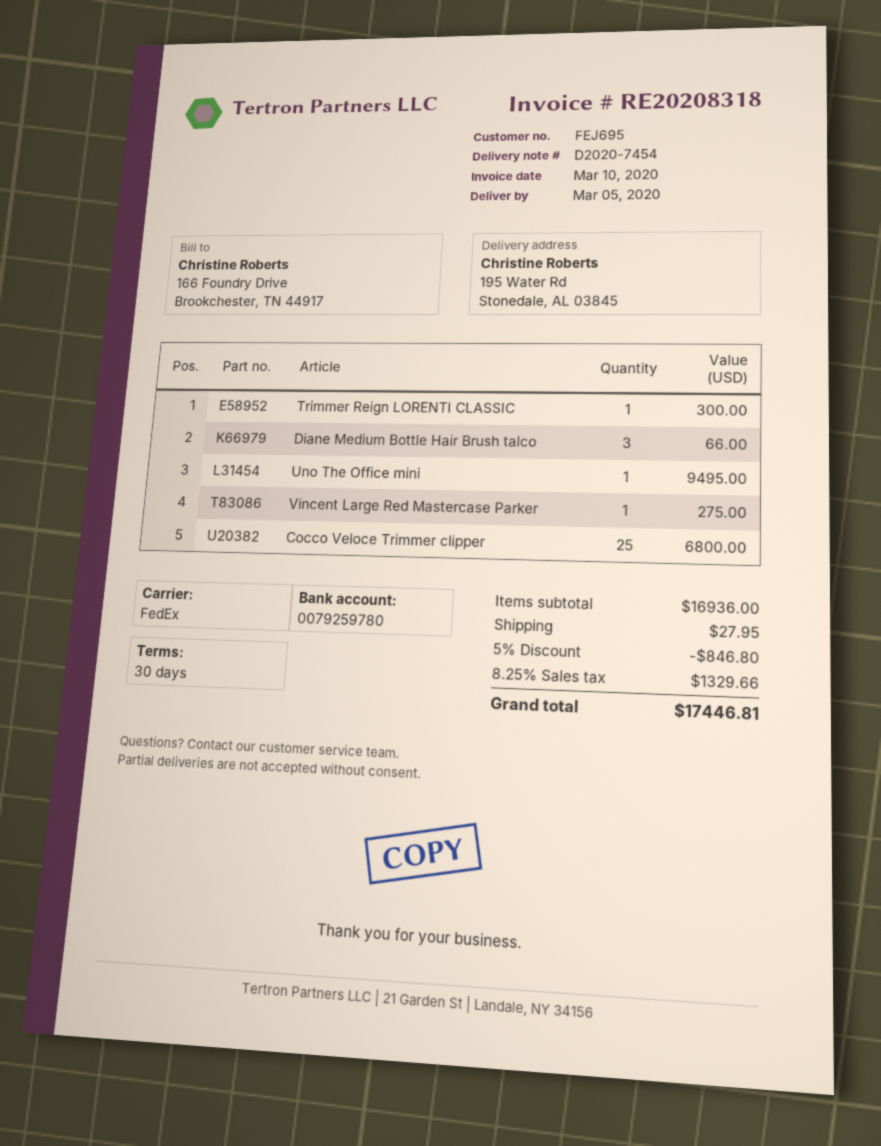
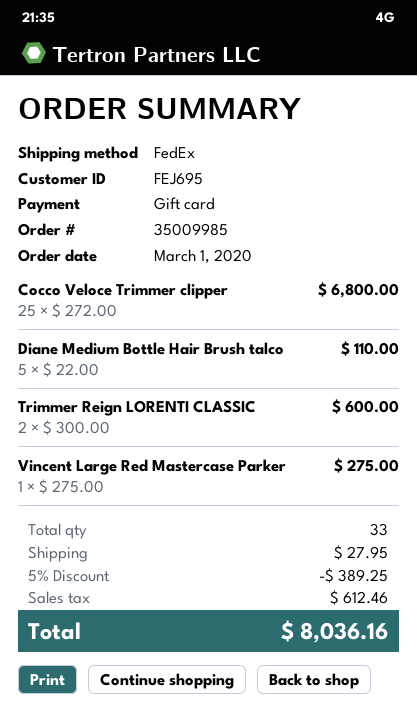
Trimmer Reign LORENTI CLASSIC: 1 for 300.00 -> 2 for 600.00
Diane Medium Bottle Hair Brush talco: 3 for 66.00 -> 5 for 110.00
Uno The Office mini: 1 for 9495.00 -> none
discount: 5% = 846.80 -> 5% = 389.25
tax: 1329.66 -> 612.46
total: 17446.81 -> 8036.16

